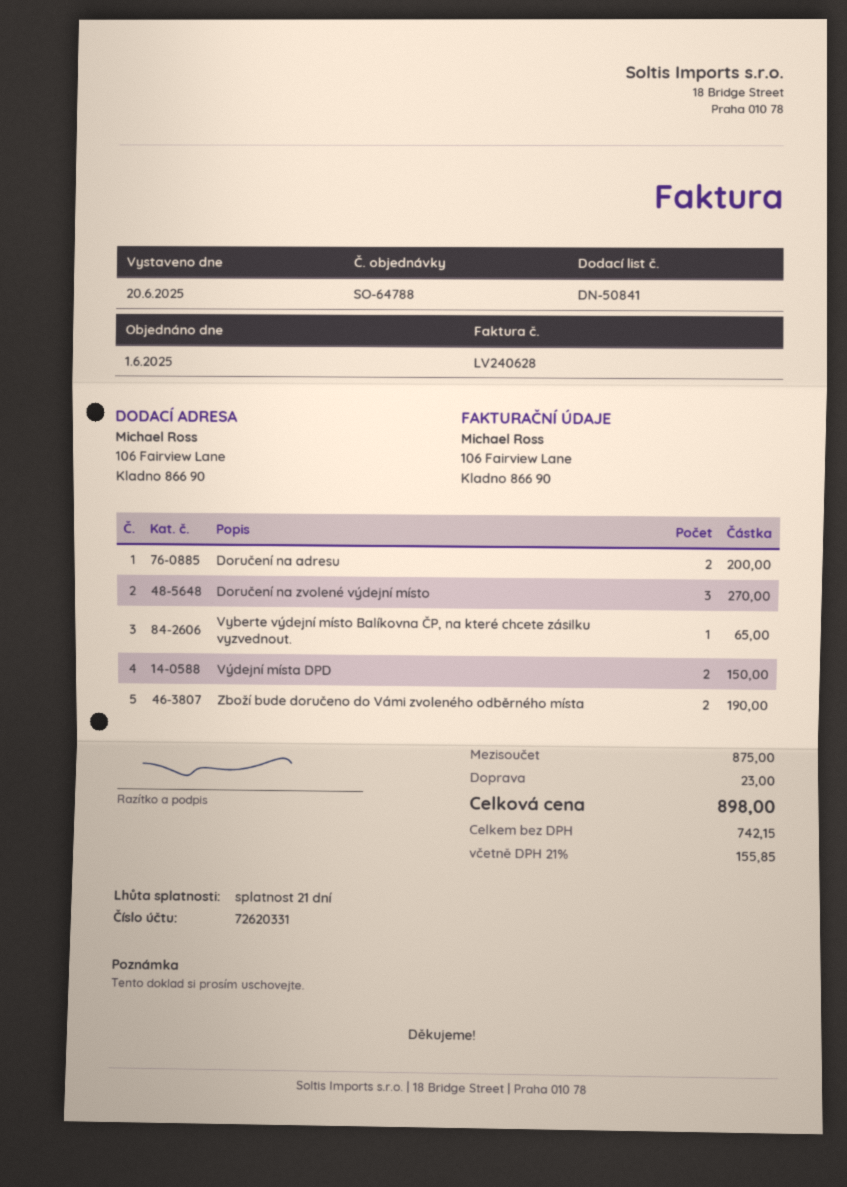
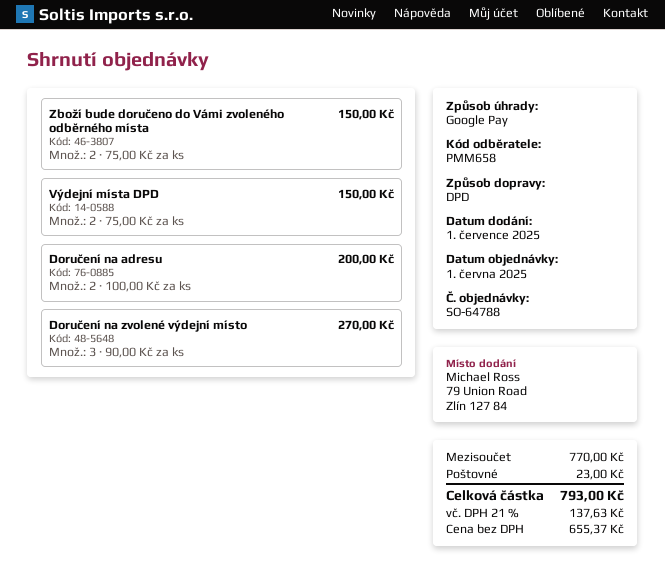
ship to: 106 Fairview Lane, Kladno 866 90 -> 79 Union Road, Zlín 127 84
Vyberte výdejní místo Balíkovna ČP, na které chcete zásilku vyzvednout.: 1 for 65.00 -> none
Zboží bude doručeno do Vámi zvoleného odběrného místa: 2 for 190.00 -> 2 for 150.00
subtotal: 875.00 -> 770.00
net: 742.15 -> 655.37
tax: 21% = 155.85 -> 21% = 137.63
total: 898.00 -> 793.00

